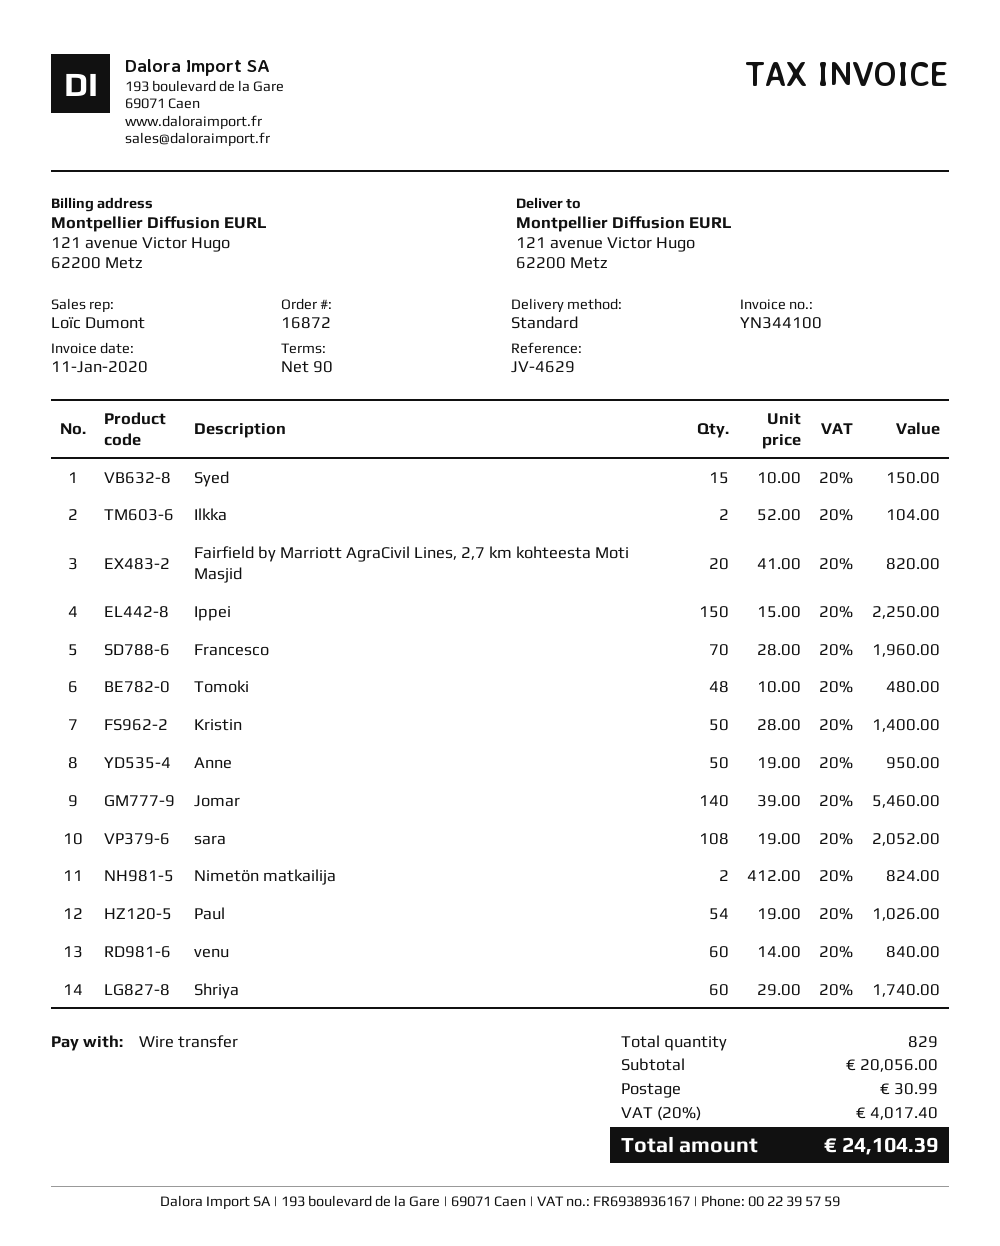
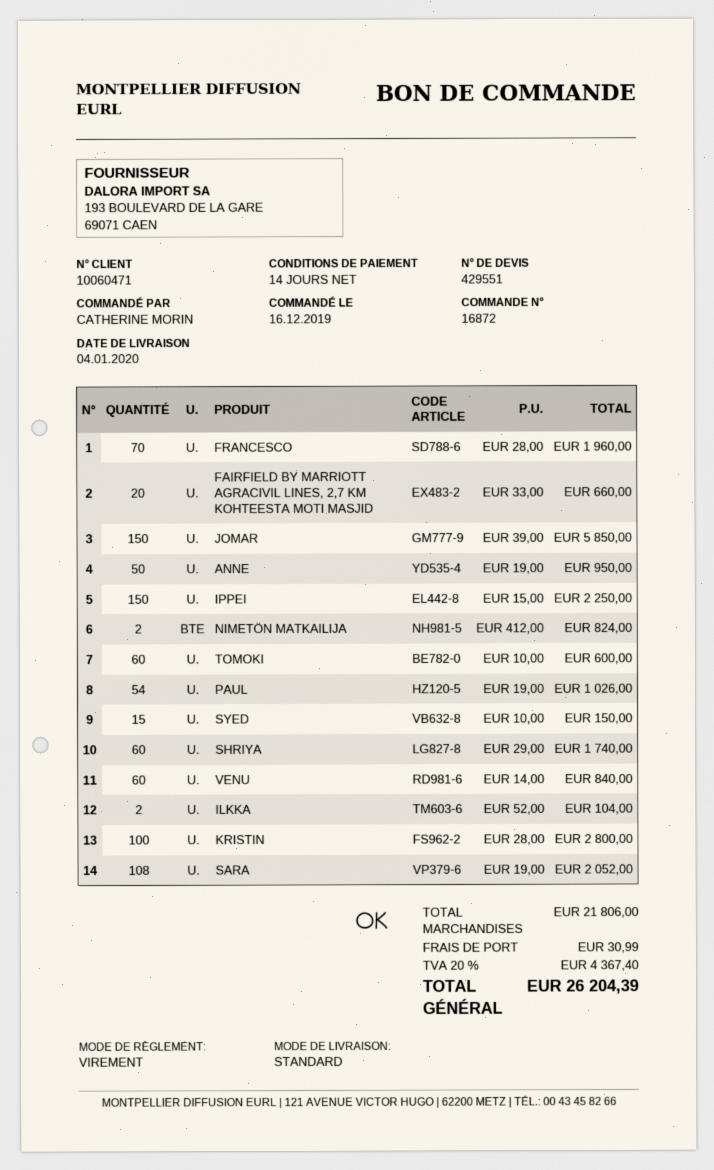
payment terms: 90 days -> 14 days
Fairfield by Marriott AgraCivil Lines, 2,7 km kohteesta Moti Masjid: 20 x 41.00 = 820.00 -> 20 x 33.00 = 660.00
Tomoki: 48 x 10.00 = 480.00 -> 60 x 10.00 = 600.00
Kristin: 50 x 28.00 = 1400.00 -> 100 x 28.00 = 2800.00
Jomar: 140 x 39.00 = 5460.00 -> 150 x 39.00 = 5850.00
subtotal: 20056.00 -> 21806.00
tax: 20% = 4017.40 -> 20% = 4367.40
total: 24104.39 -> 26204.39

